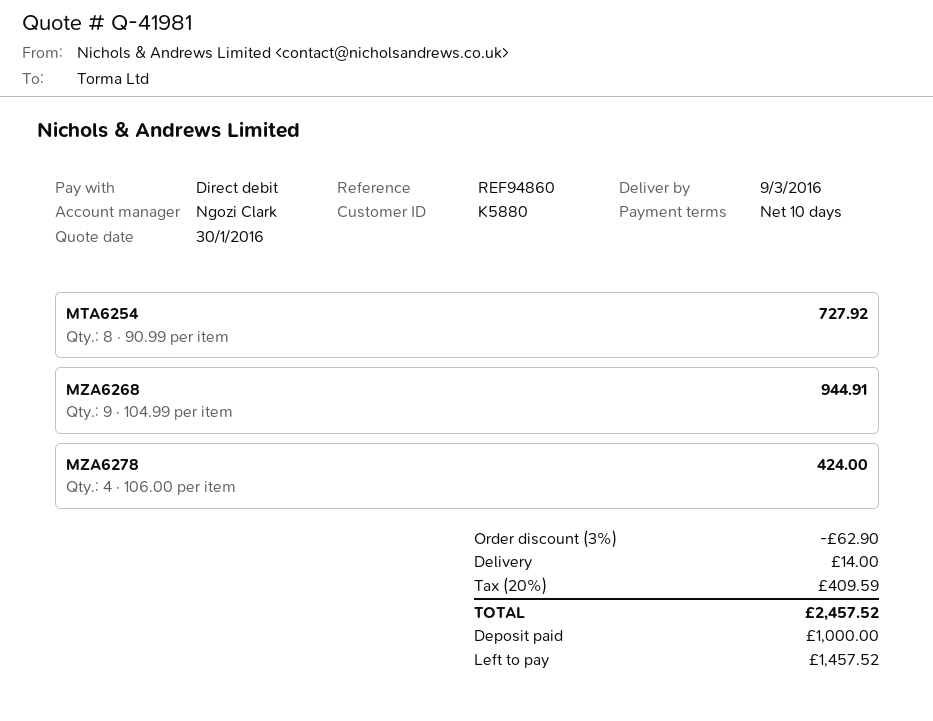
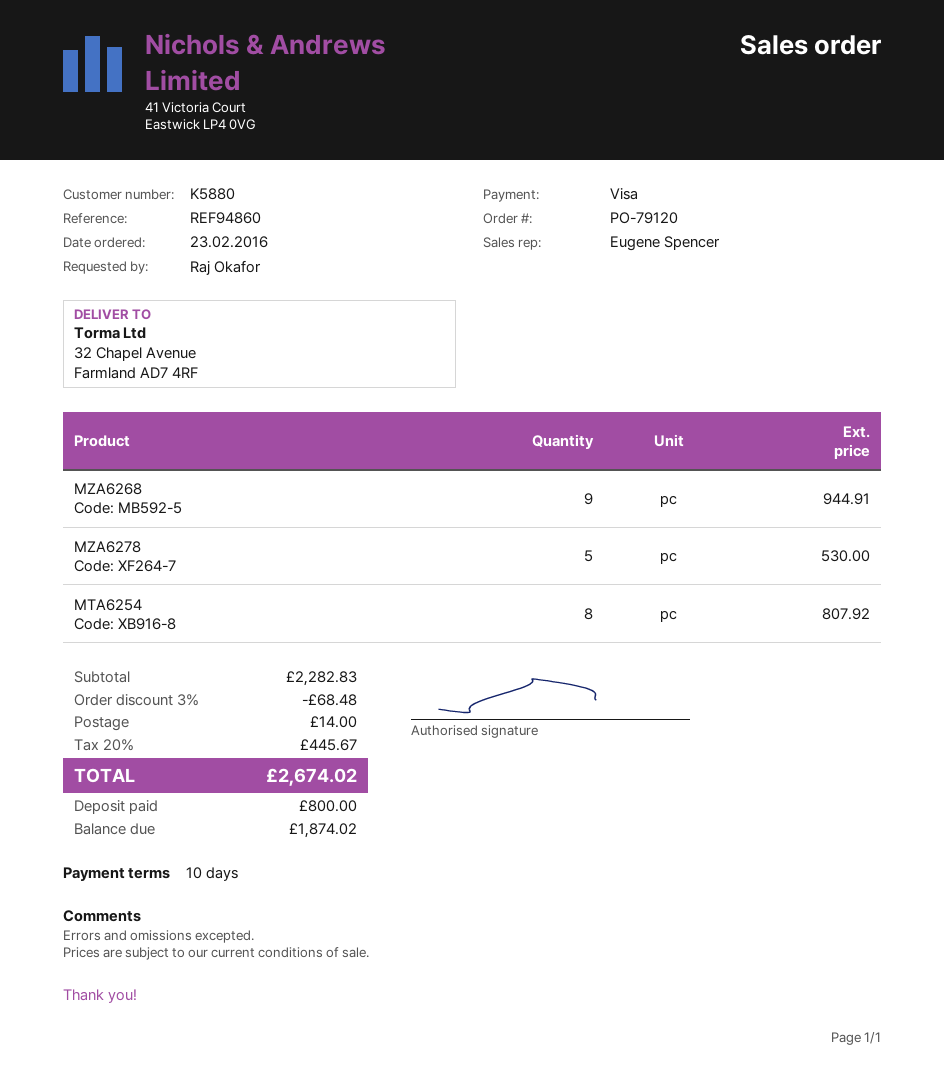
sales rep: Ngozi Clark -> Eugene Spencer
payment method: direct debit -> Visa
MTA6254: 8 for 727.92 -> 8 for 807.92
MZA6278: 4 for 424.00 -> 5 for 530.00
discount: 3% = 62.90 -> 3% = 68.48
tax: 20% = 409.59 -> 20% = 445.67
total: 2457.52 -> 2674.02
deposit: 1000.00 -> 800.00
balance: 1457.52 -> 1874.02

